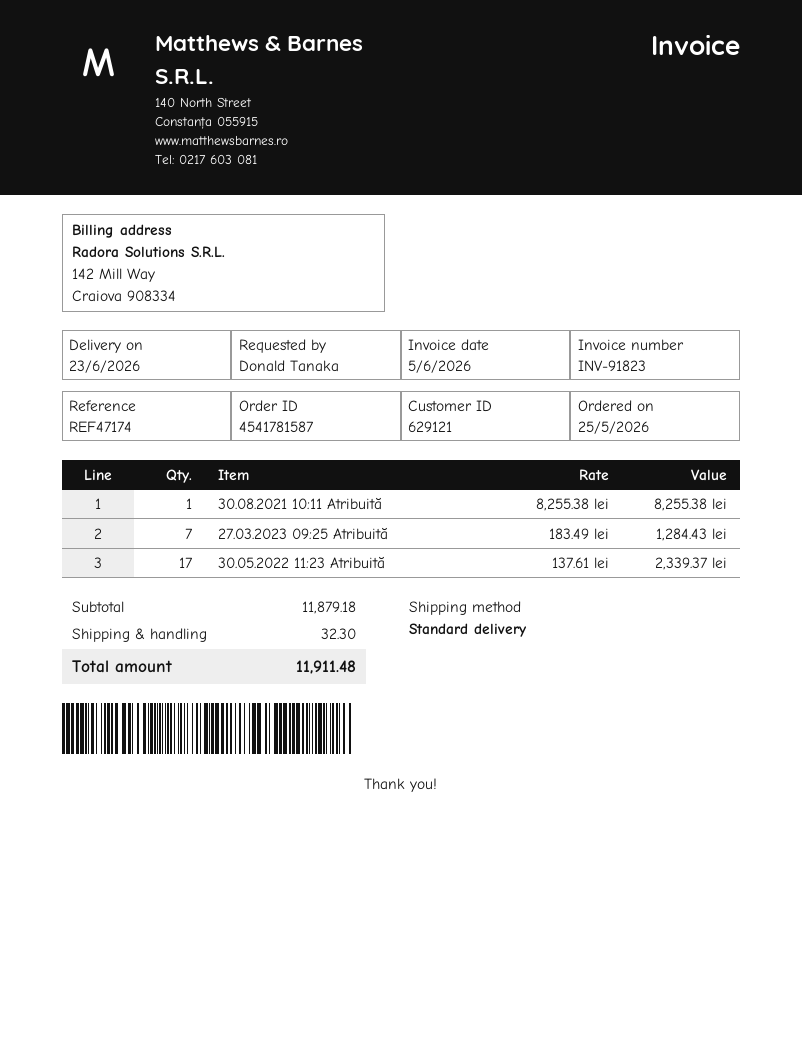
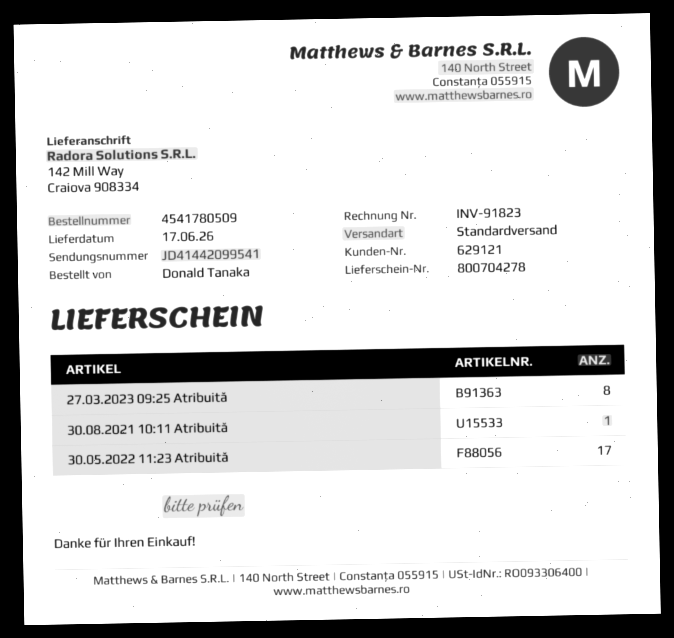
order number: 4541781587 -> 4541780509
delivery date: 2026-06-23 -> 2026-06-17
27.03.2023 09:25 Atribuită: 7 -> 8

